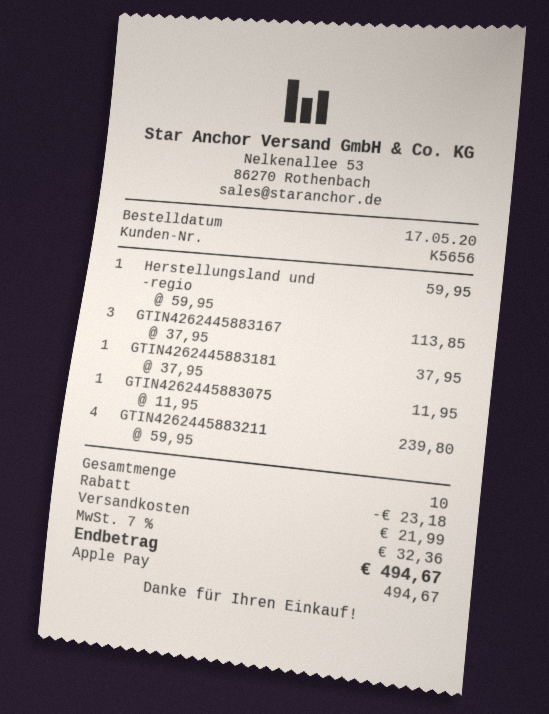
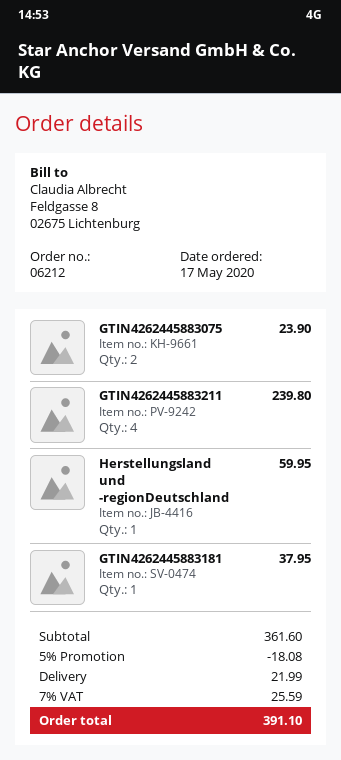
GTIN4262445883167: 3 for 113.85 -> none
GTIN4262445883075: 1 for 11.95 -> 2 for 23.90
discount: 23.18 -> 18.08
tax: 7% = 32.36 -> 7% = 25.59
total: 494.67 -> 391.10

